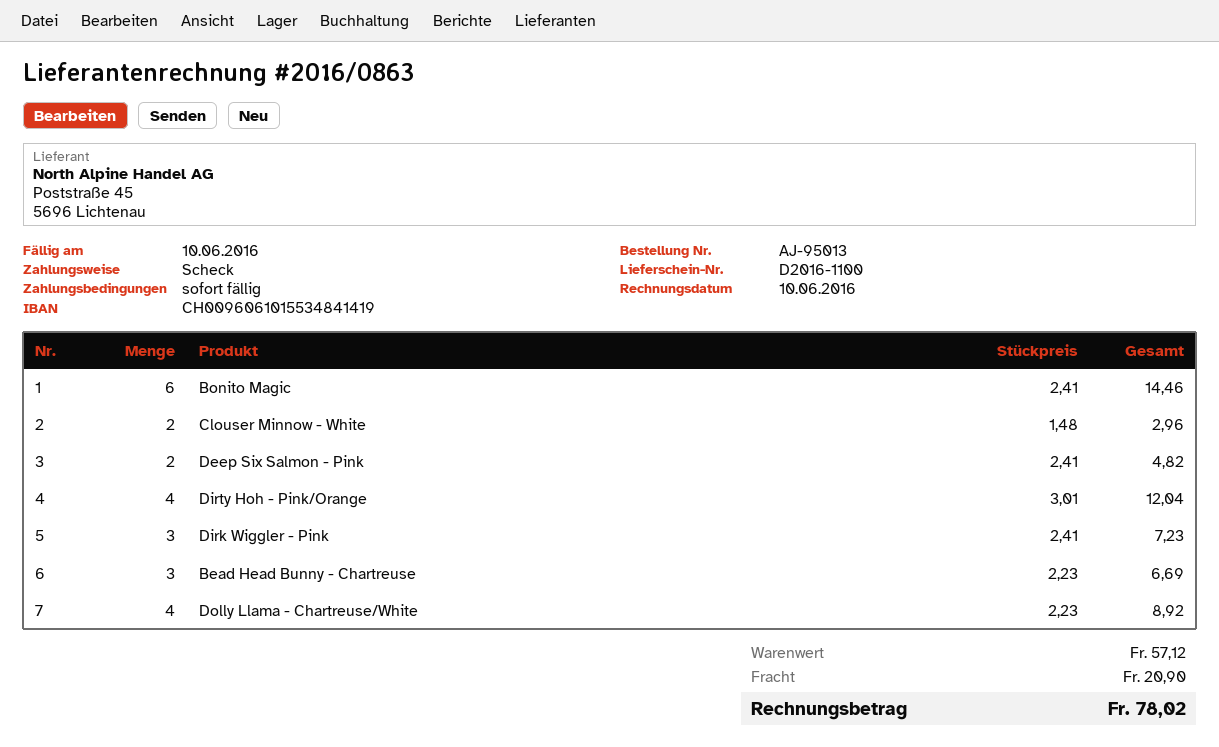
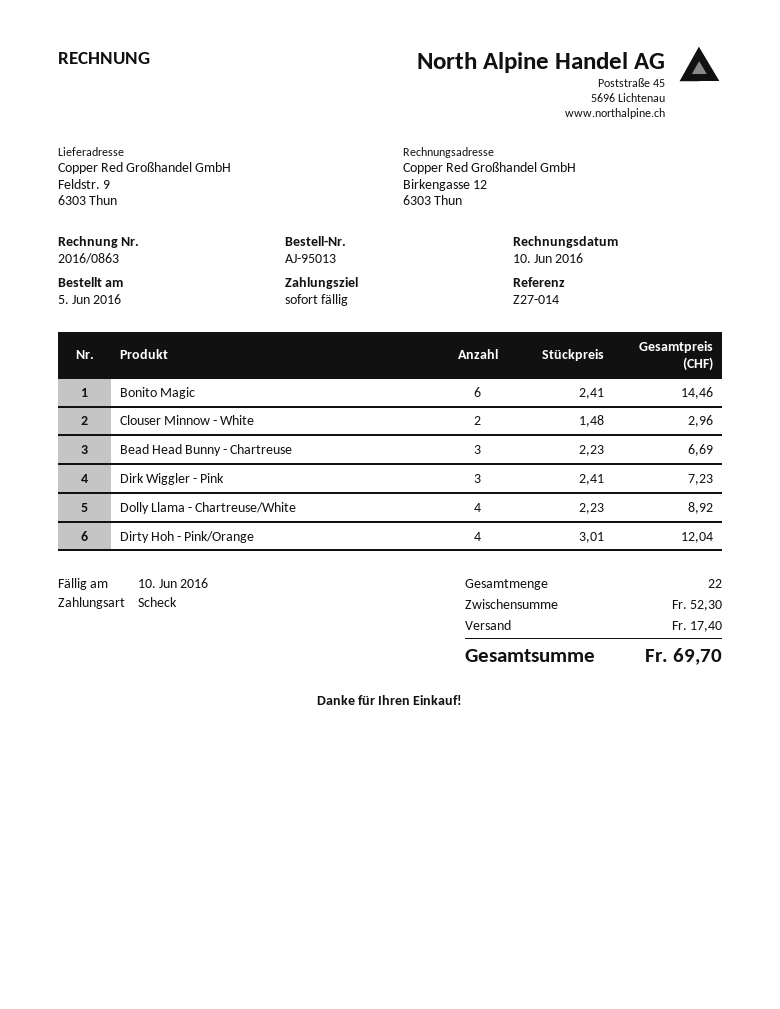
Deep Six Salmon - Pink: 2 x 2.41 = 4.82 -> none
subtotal: 57.12 -> 52.30
shipping: 20.90 -> 17.40
total: 78.02 -> 69.70

